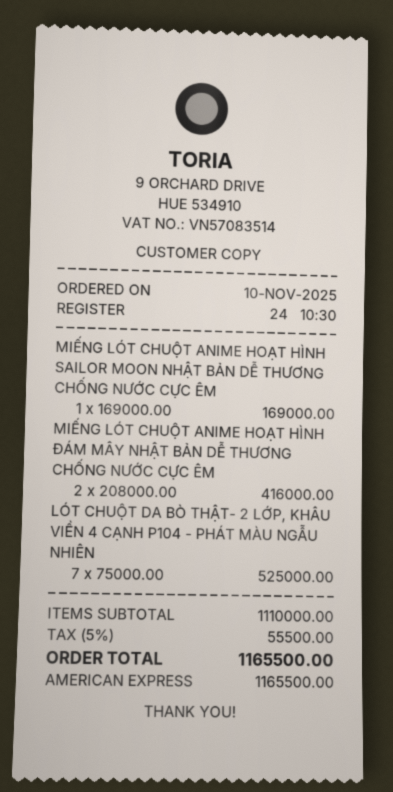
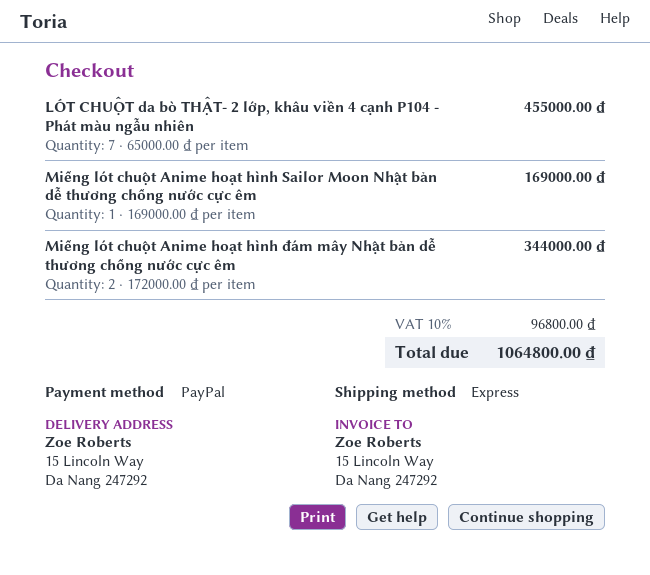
payment method: American Express -> PayPal
MIẾNG LÓT CHUỘT ANIME HOẠT HÌNH ĐÁM MÂY NHẬT BẢN DỄ THƯƠNG CHỐNG NƯỚC CỰC ÊM: 2 x 208000.00 = 416000.00 -> 2 x 172000.00 = 344000.00
LÓT CHUỘT DA BÒ THẬT- 2 LỚP, KHÂU VIỀN 4 CẠNH P104 - PHÁT MÀU NGẪU NHIÊN: 7 x 75000.00 = 525000.00 -> 7 x 65000.00 = 455000.00
tax: 5% = 55500.00 -> 10% = 96800.00
total: 1165500.00 -> 1064800.00

